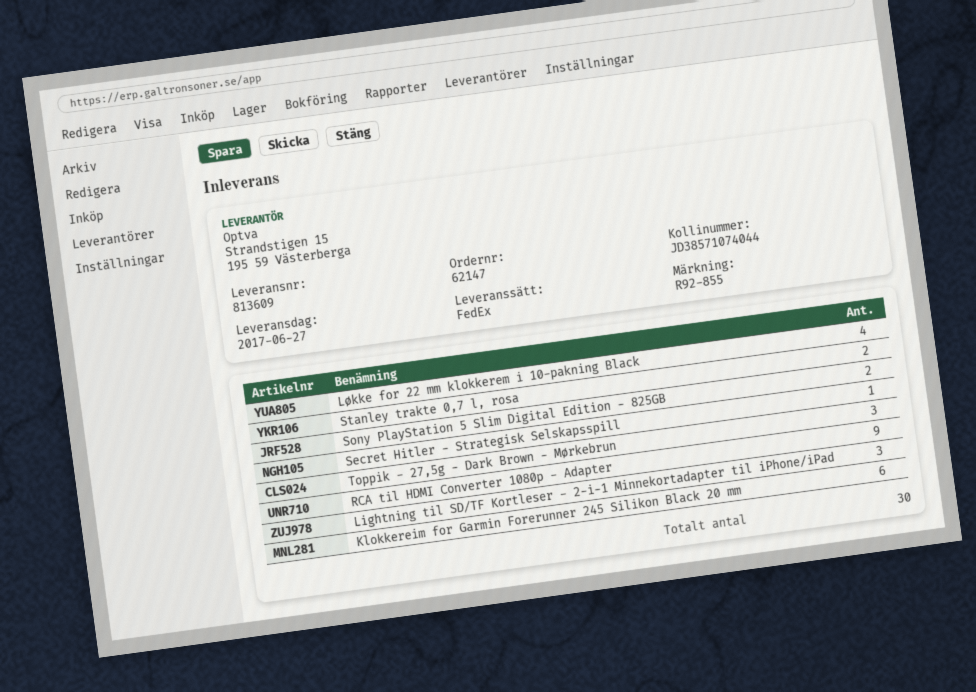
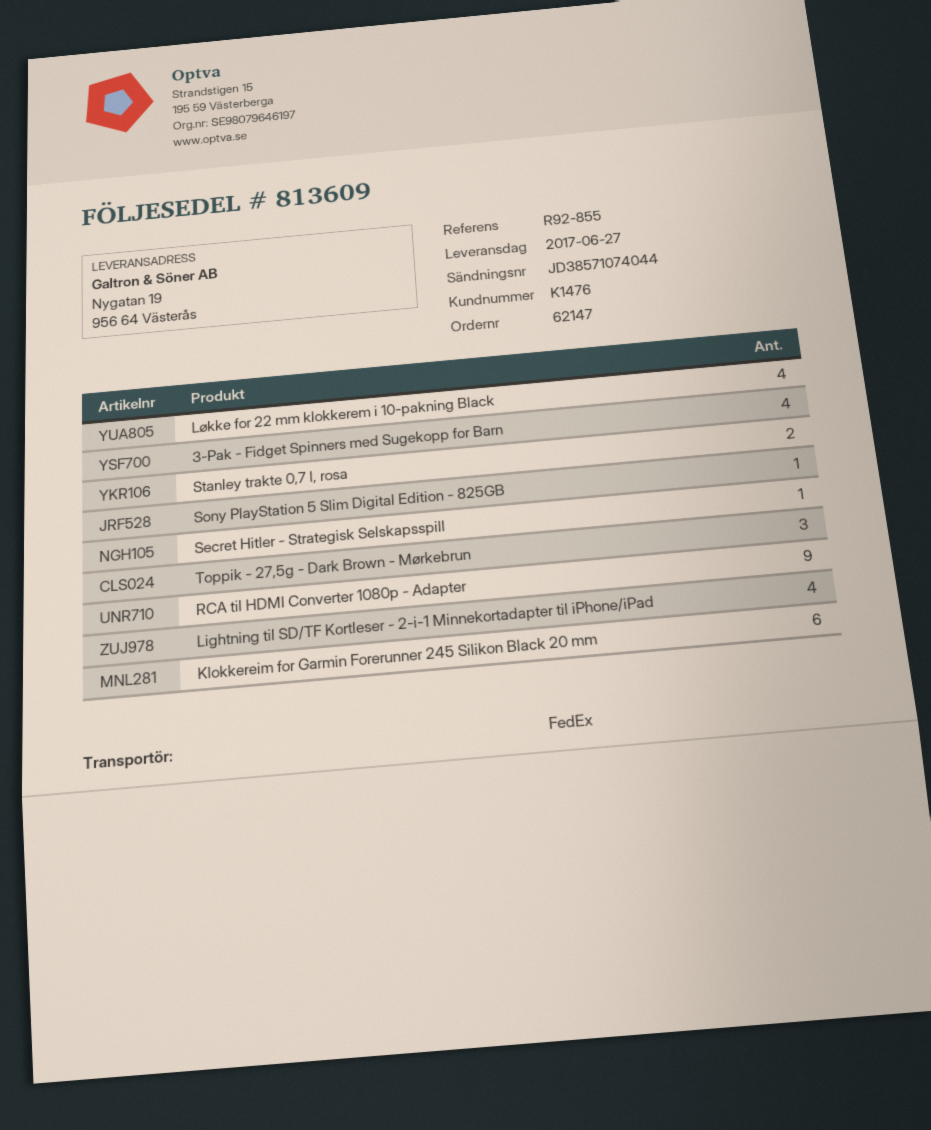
Sony PlayStation 5 Slim Digital Edition - 825GB: 2 -> 1
Lightning til SD/TF Kortleser - 2-i-1 Minnekortadapter til iPhone/iPad: 3 -> 4
3-Pak - Fidget Spinners med Sugekopp for Barn: none -> 4

